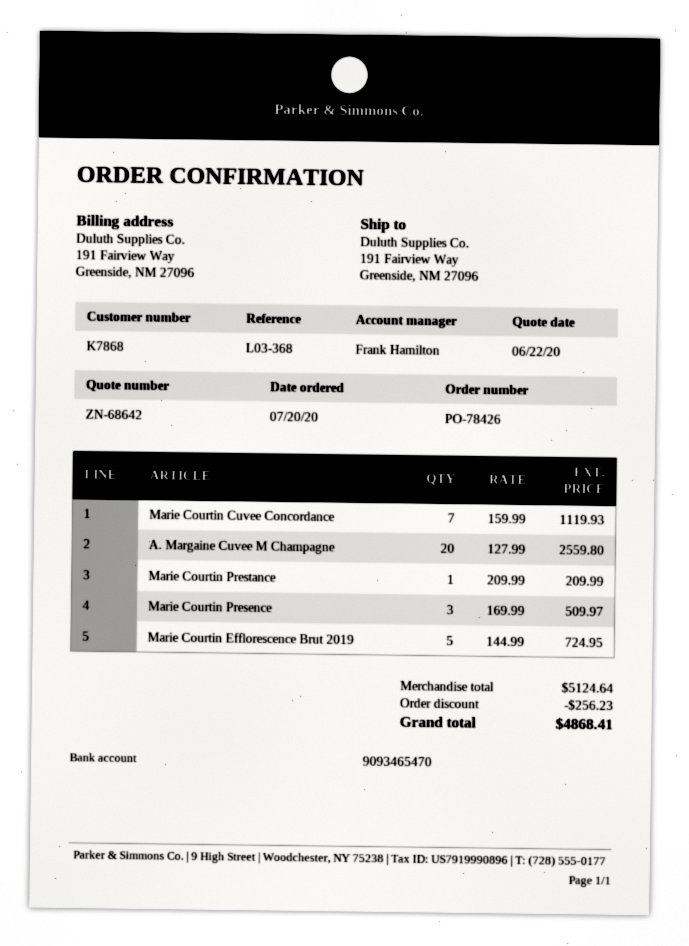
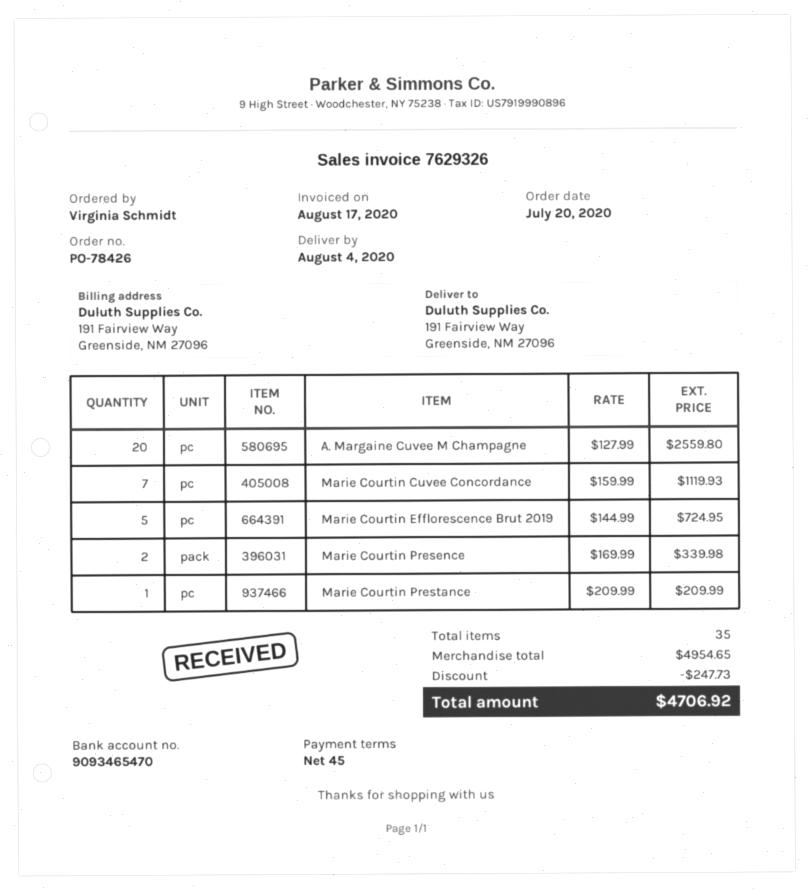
Marie Courtin Presence: 3 x 169.99 = 509.97 -> 2 x 169.99 = 339.98
subtotal: 5124.64 -> 4954.65
discount: 256.23 -> 247.73
total: 4868.41 -> 4706.92

